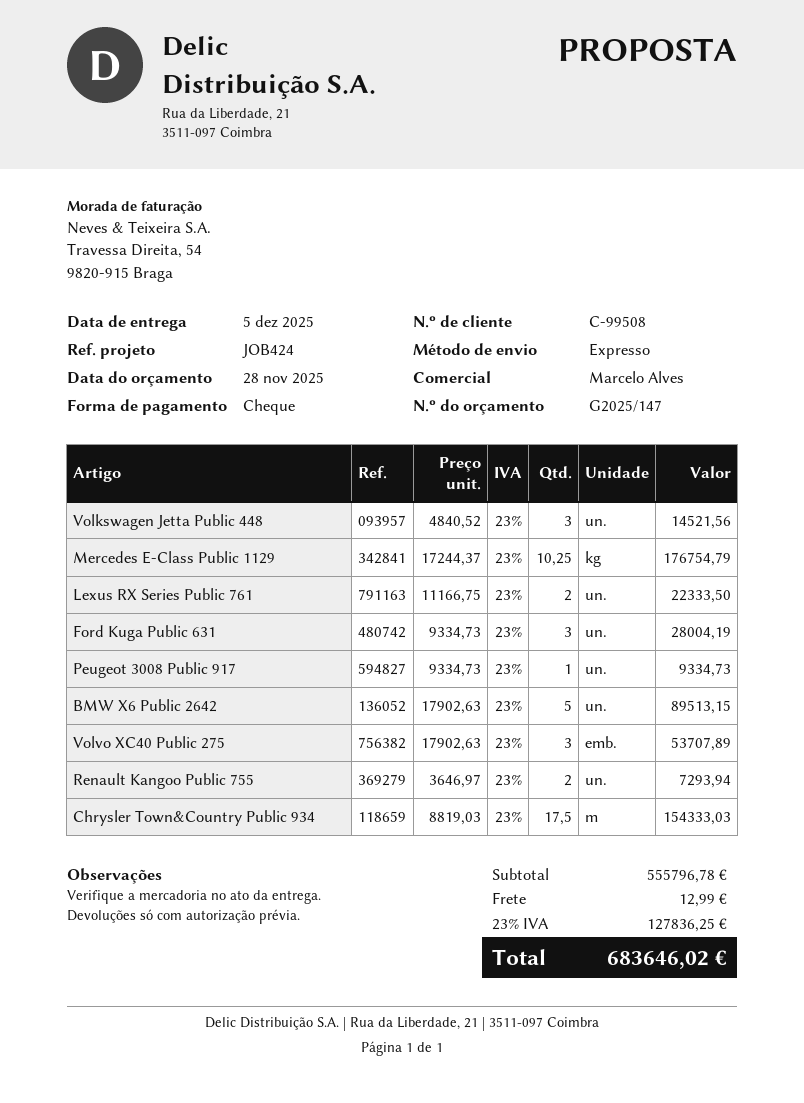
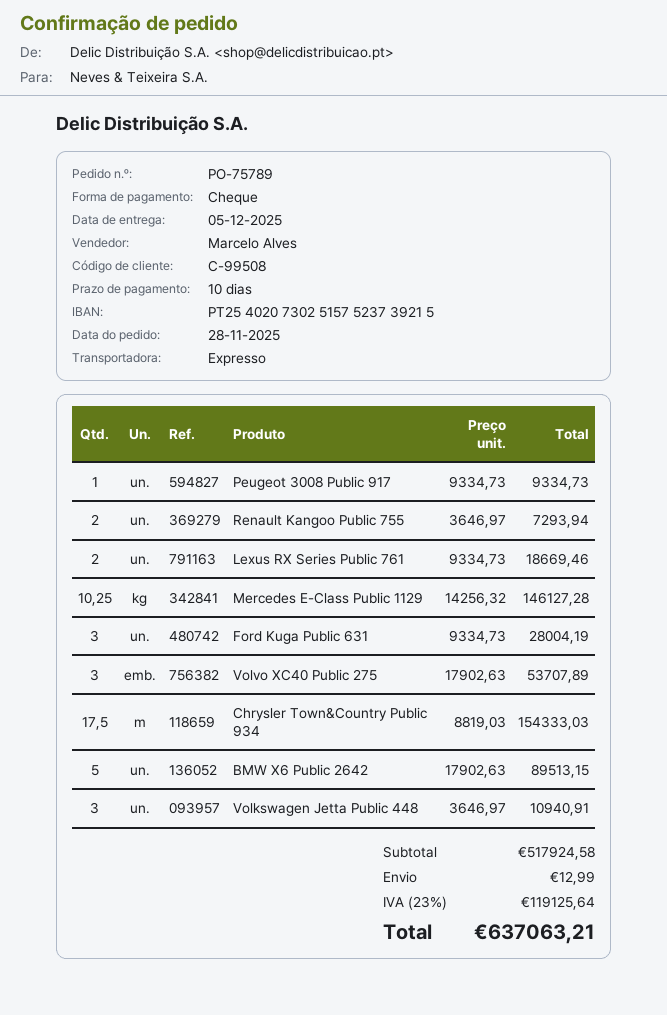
Volkswagen Jetta Public 448: 3 x 4840.52 = 14521.56 -> 3 x 3646.97 = 10940.91
Mercedes E-Class Public 1129: 10.25 x 17244.37 = 176754.79 -> 10.25 x 14256.32 = 146127.28
Lexus RX Series Public 761: 2 x 11166.75 = 22333.50 -> 2 x 9334.73 = 18669.46
subtotal: 555796.78 -> 517924.58
tax: 23% = 127836.25 -> 23% = 119125.64
total: 683646.02 -> 637063.21

